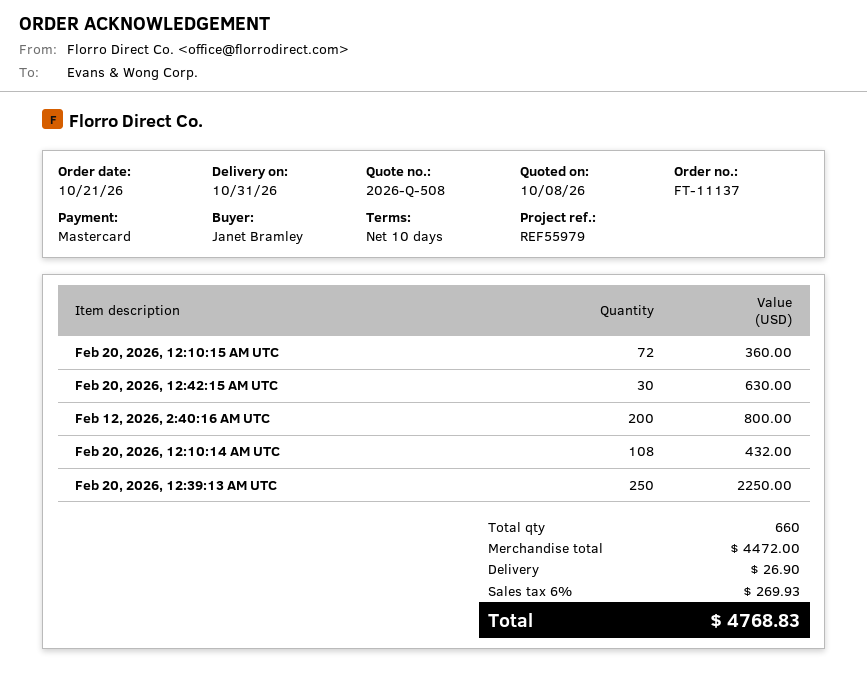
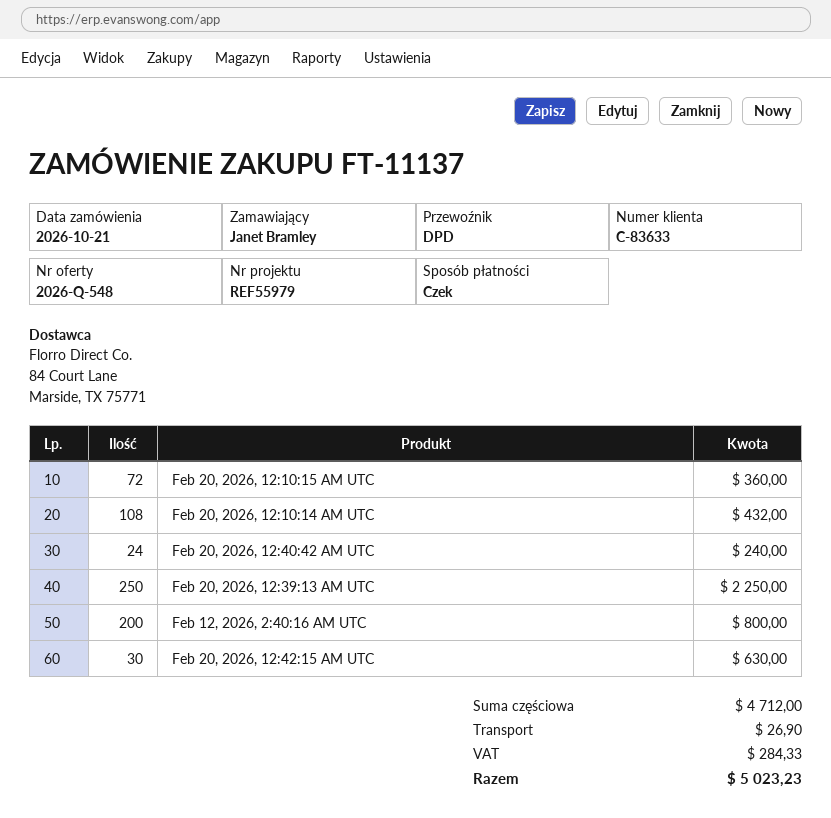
quote number: 2026-Q-508 -> 2026-Q-548
payment method: Mastercard -> cheque
Feb 20, 2026, 12:40:42 AM UTC: none -> 24 for 240.00
subtotal: 4472.00 -> 4712.00
tax: 269.93 -> 284.33
total: 4768.83 -> 5023.23

